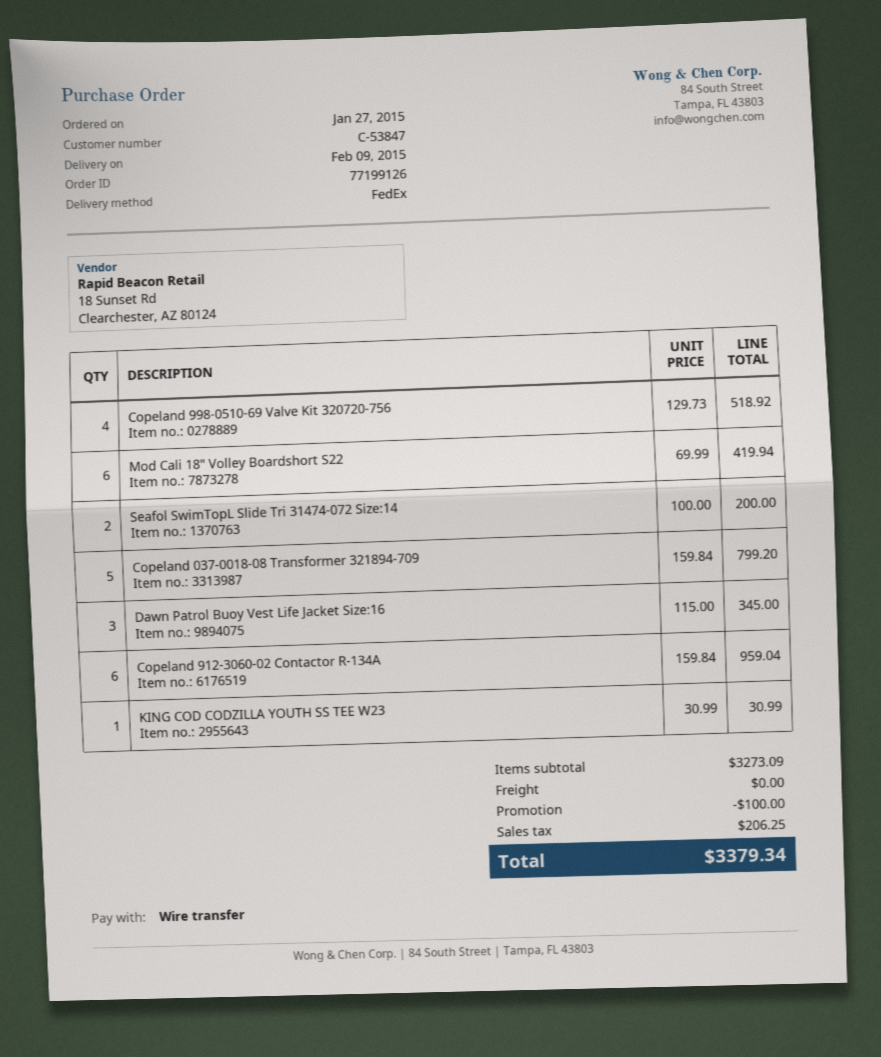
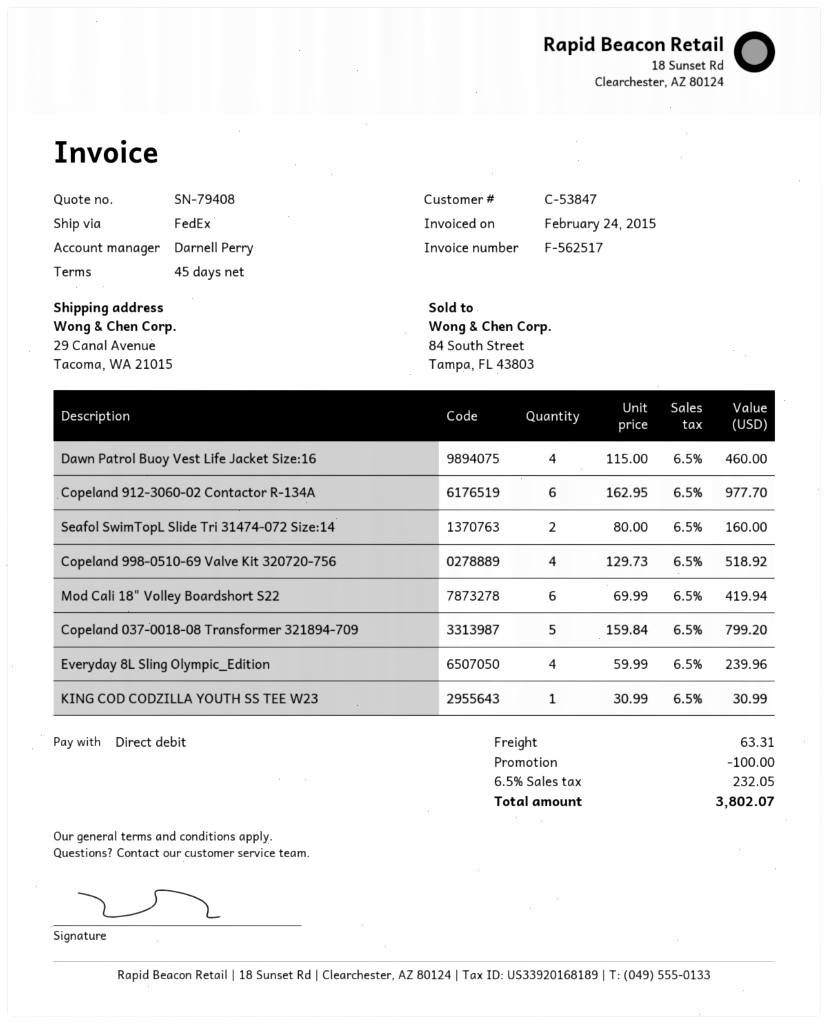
payment method: bank transfer -> direct debit
Seafol SwimTopL Slide Tri 31474-072 Size:14: 2 x 100.00 = 200.00 -> 2 x 80.00 = 160.00
Dawn Patrol Buoy Vest Life Jacket Size:16: 3 x 115.00 = 345.00 -> 4 x 115.00 = 460.00
Copeland 912-3060-02 Contactor R-134A: 6 x 159.84 = 959.04 -> 6 x 162.95 = 977.70
Everyday 8L Sling Olympic_Edition: none -> 4 x 59.99 = 239.96
shipping: 0.00 -> 63.31
tax: 206.25 -> 232.05
total: 3379.34 -> 3802.07

